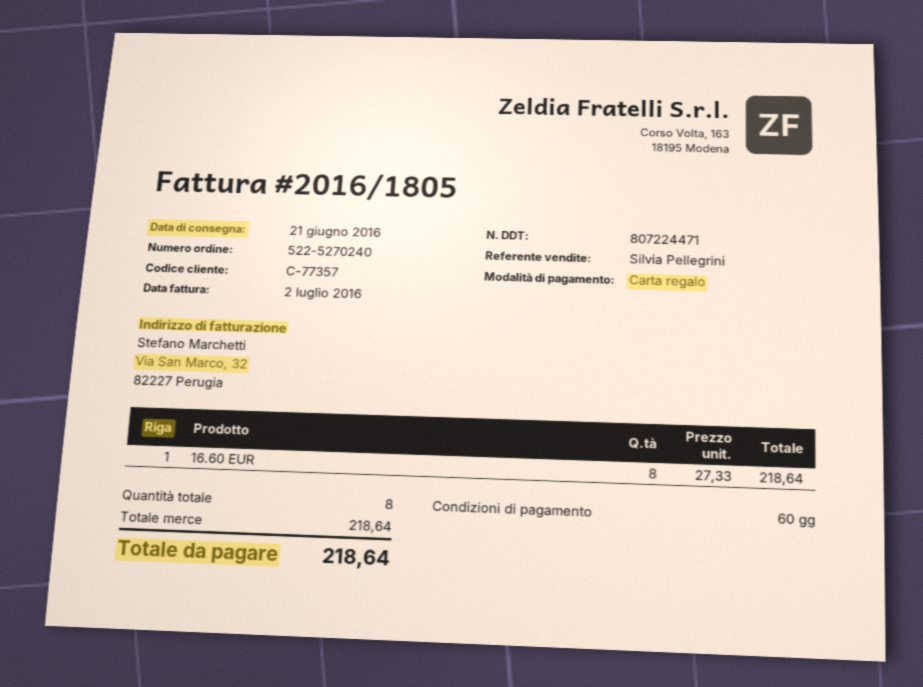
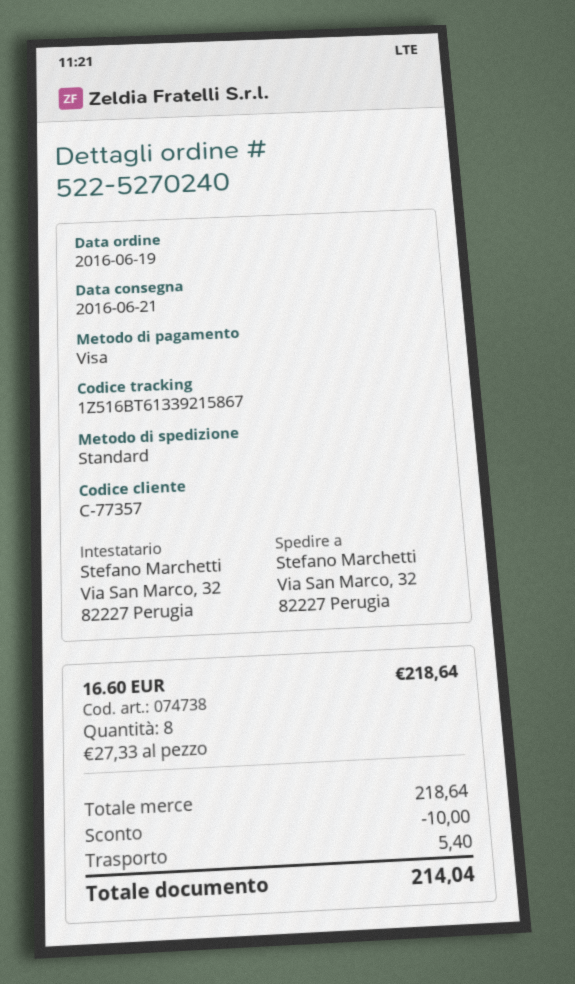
payment method: gift card -> Visa
discount: none -> 10.00
shipping: none -> 5.40
total: 218.64 -> 214.04

